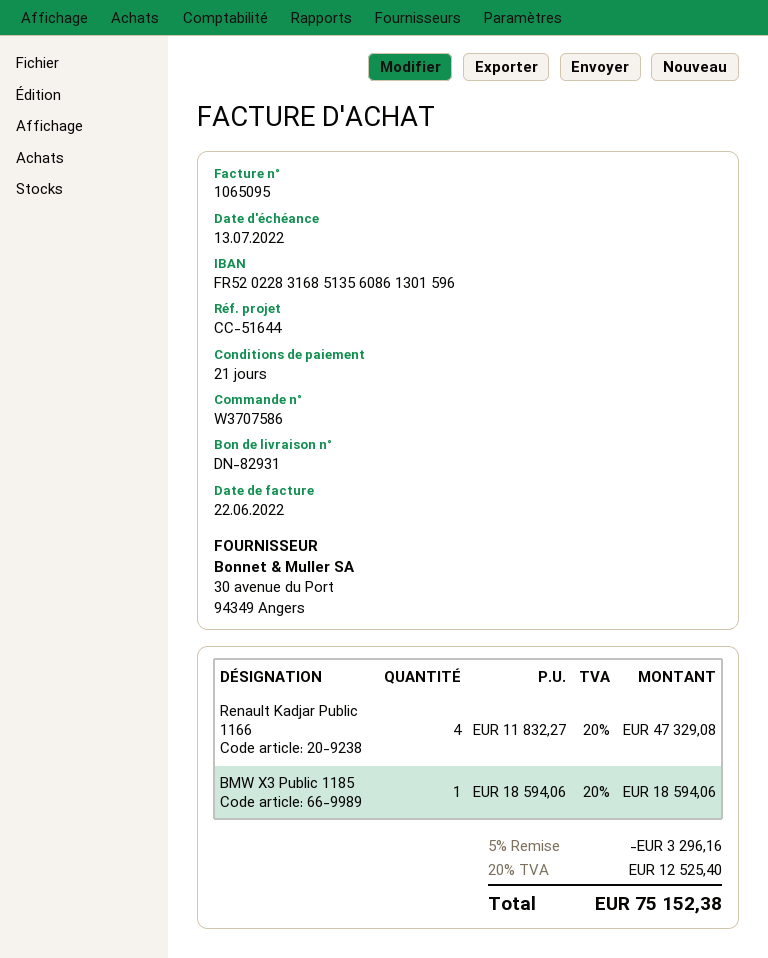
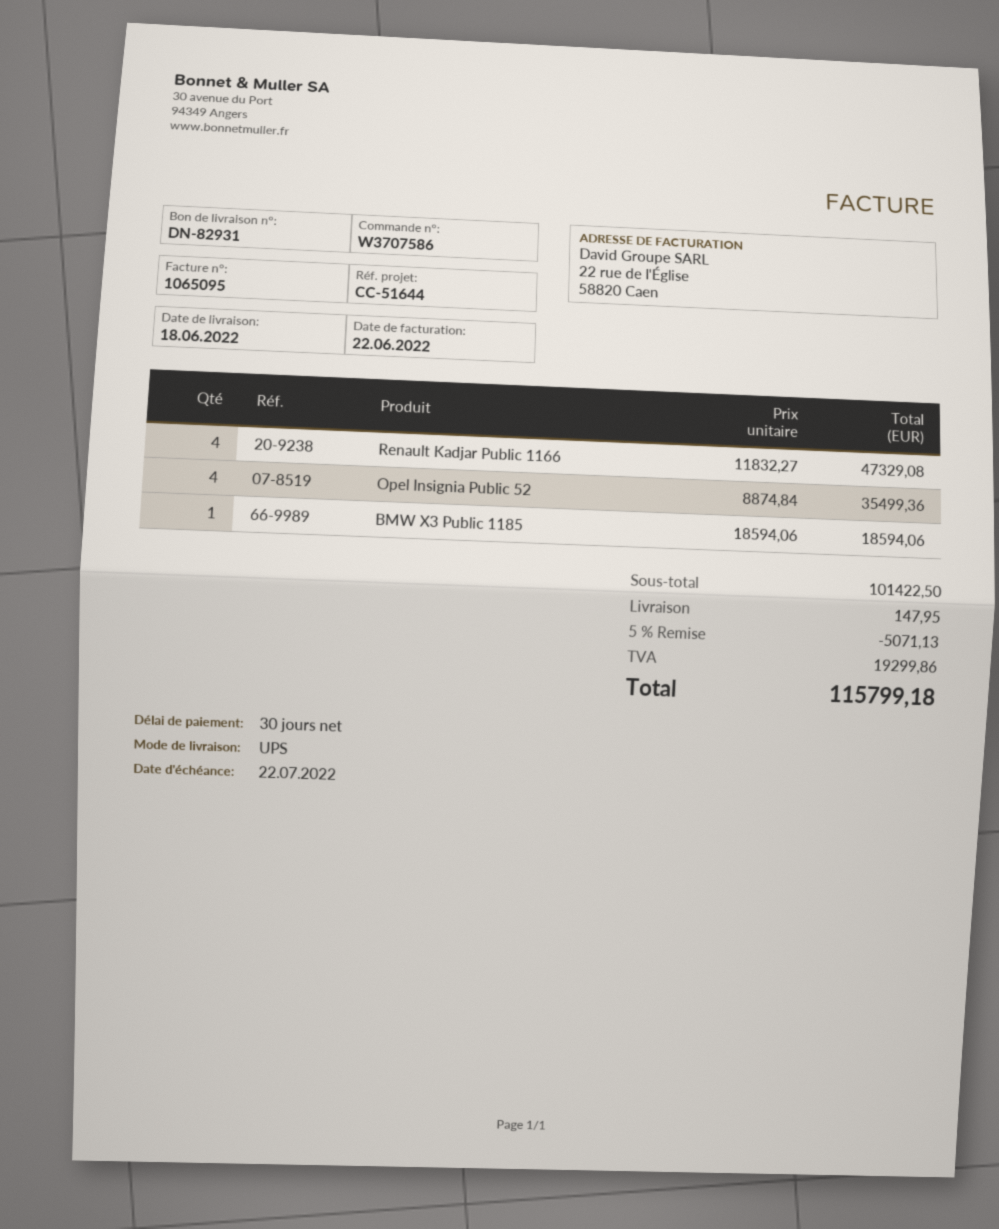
payment terms: 21 days -> 30 days
due date: 2022-07-13 -> 2022-07-22
Opel Insignia Public 52: none -> 4 x 8874.84 = 35499.36
discount: 5% = 3296.16 -> 5% = 5071.13
shipping: none -> 147.95
tax: 12525.40 -> 19299.86
total: 75152.38 -> 115799.18

